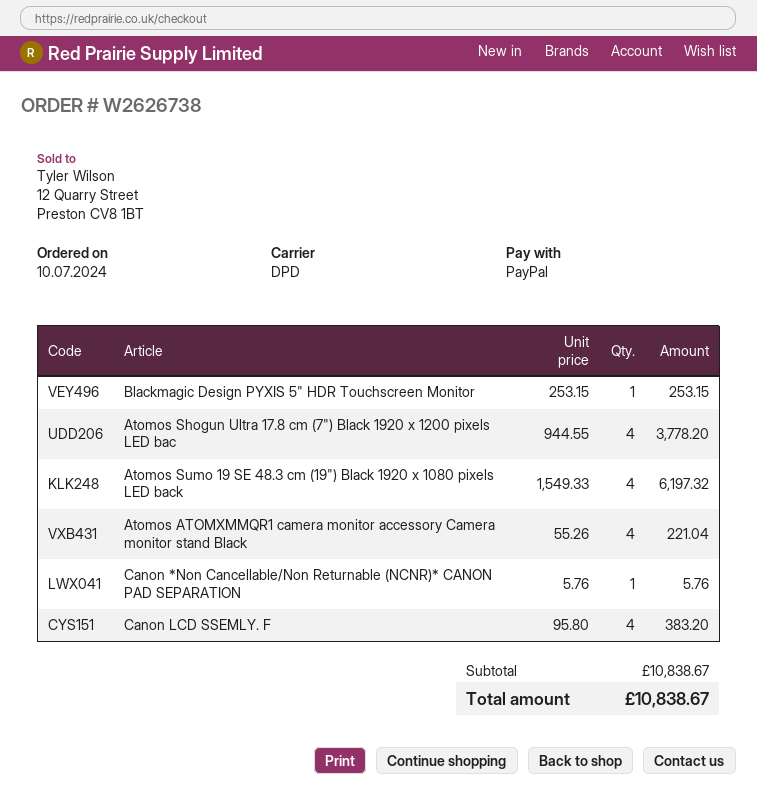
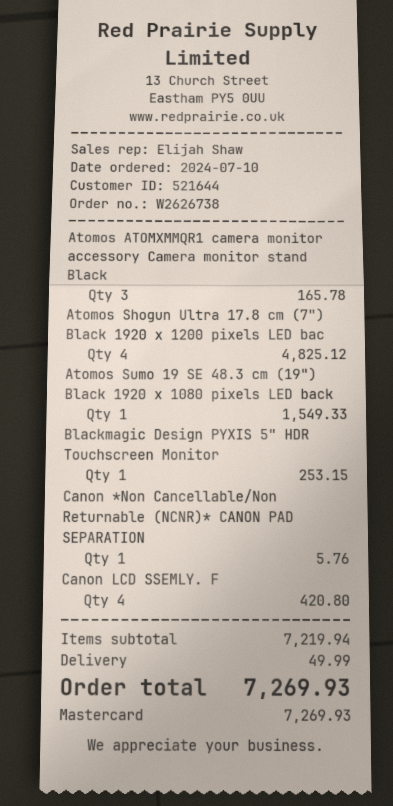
payment method: PayPal -> Mastercard
Atomos Shogun Ultra 17.8 cm (7") Black 1920 x 1200 pixels LED bac: 4 for 3778.20 -> 4 for 4825.12
Atomos Sumo 19 SE 48.3 cm (19") Black 1920 x 1080 pixels LED back: 4 for 6197.32 -> 1 for 1549.33
Atomos ATOMXMMQR1 camera monitor accessory Camera monitor stand Black: 4 for 221.04 -> 3 for 165.78
Canon LCD SSEMLY. F: 4 for 383.20 -> 4 for 420.80
subtotal: 10838.67 -> 7219.94
shipping: none -> 49.99
total: 10838.67 -> 7269.93

